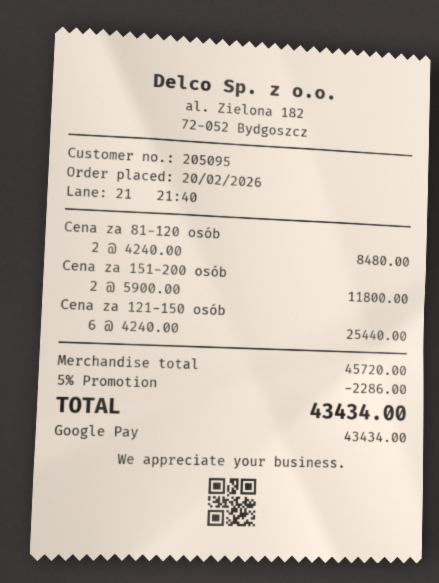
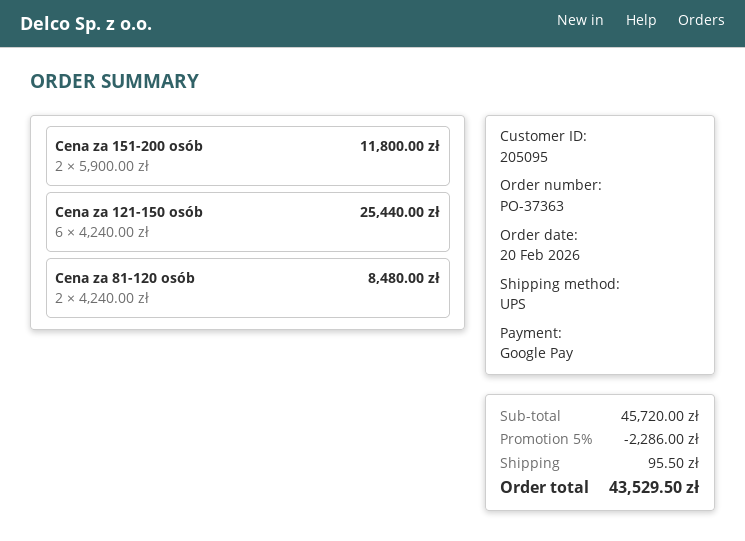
shipping: none -> 95.50
total: 43434.00 -> 43529.50

